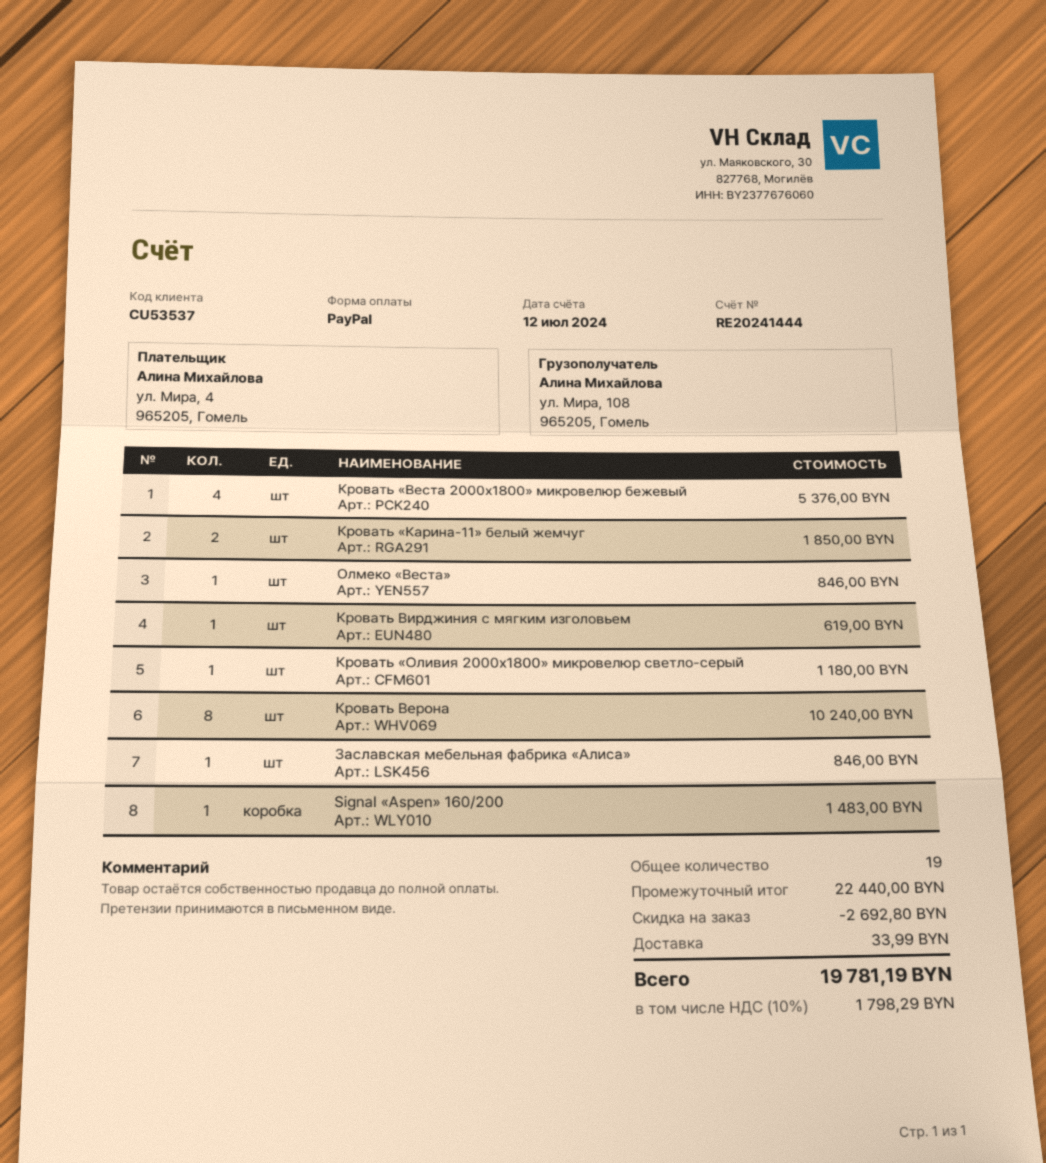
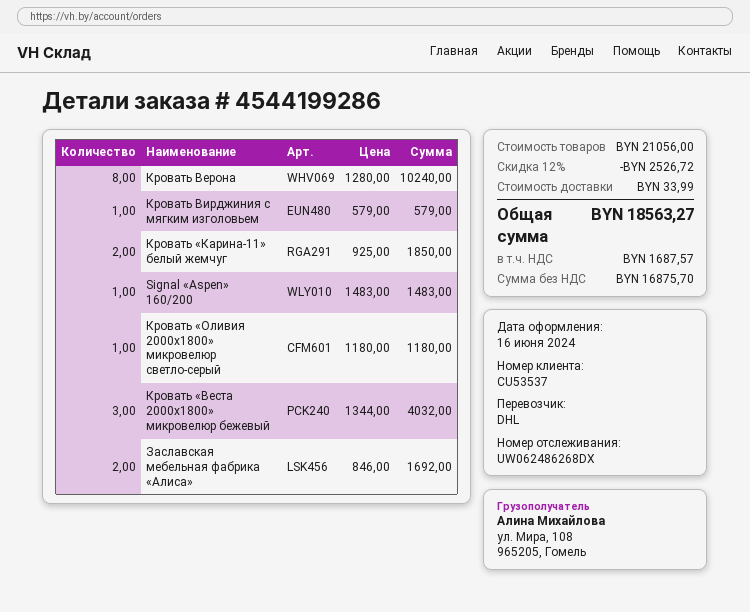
Кровать «Веста 2000х1800» микровелюр бежевый: 4 for 5376.00 -> 3 for 4032.00
Олмеко «Веста»: 1 for 846.00 -> none
Кровать Вирджиния с мягким изголовьем: 1 for 619.00 -> 1 for 579.00
Заславская мебельная фабрика «Алиса»: 1 for 846.00 -> 2 for 1692.00
subtotal: 22440.00 -> 21056.00
discount: 2692.80 -> 2526.72
tax: 1798.29 -> 1687.57
total: 19781.19 -> 18563.27

